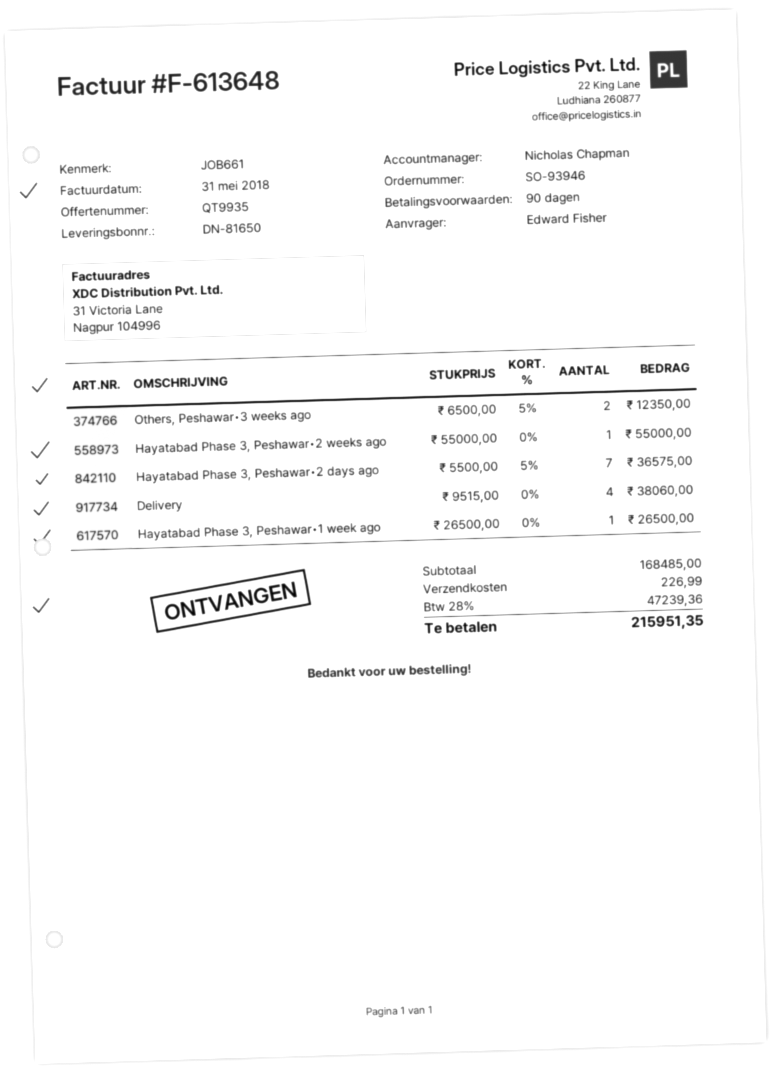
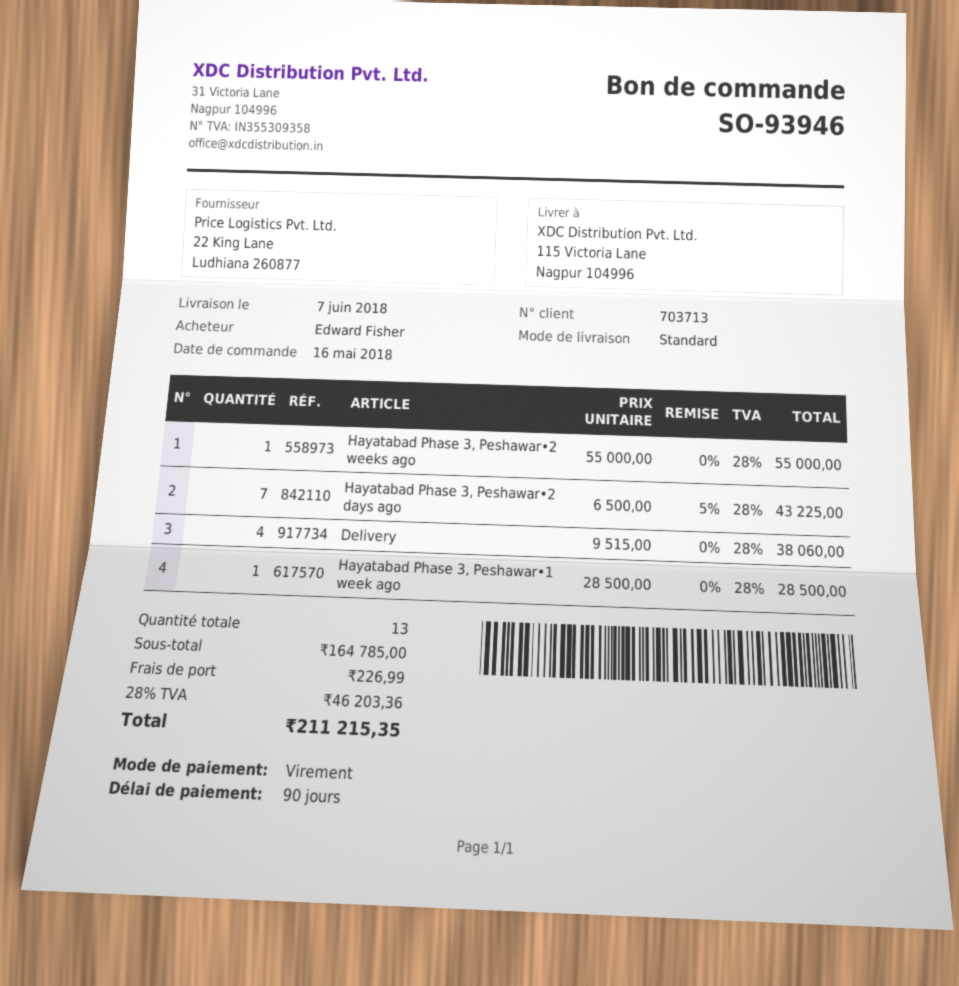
Others, Peshawar•3 weeks ago: 2 x 6500.00 - 5% = 12350.00 -> none
Hayatabad Phase 3, Peshawar•2 days ago: 7 x 5500.00 - 5% = 36575.00 -> 7 x 6500.00 - 5% = 43225.00
Hayatabad Phase 3, Peshawar•1 week ago: 1 x 26500.00 = 26500.00 -> 1 x 28500.00 = 28500.00
subtotal: 168485.00 -> 164785.00
tax: 28% = 47239.36 -> 28% = 46203.36
total: 215951.35 -> 211215.35

